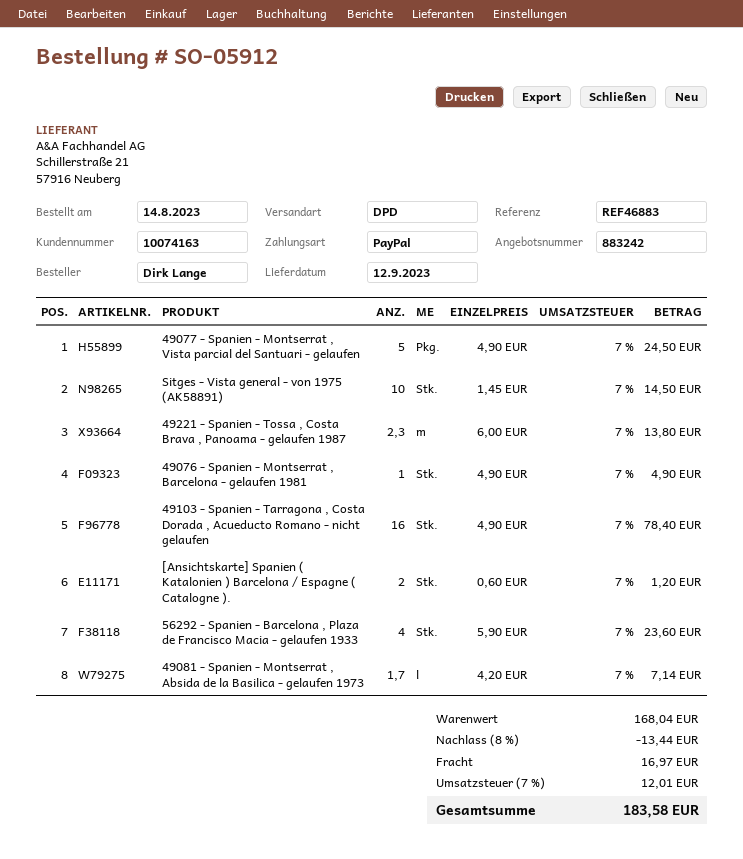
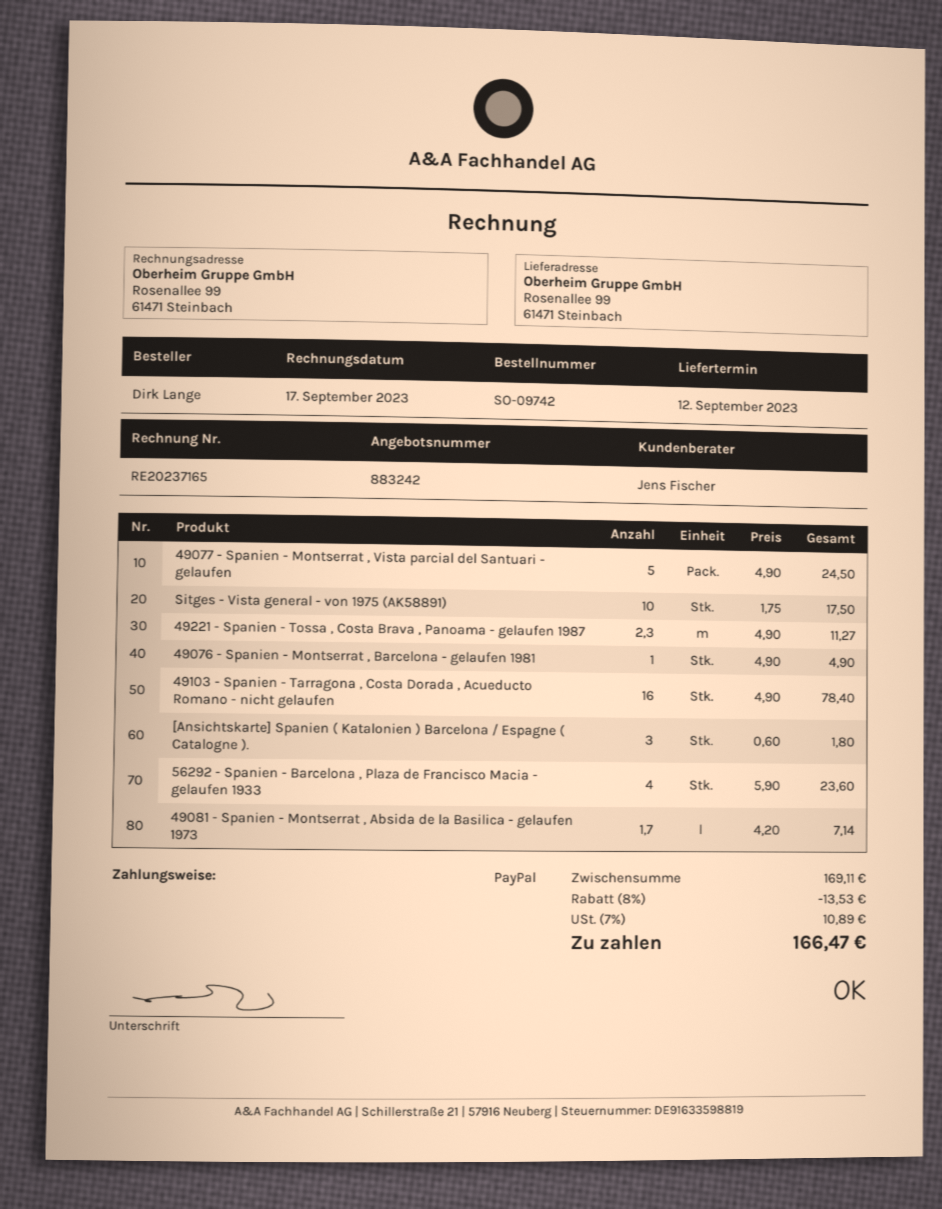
order number: SO-05912 -> SO-09742
Sitges - Vista general - von 1975 (AK58891): 10 x 1.45 = 14.50 -> 10 x 1.75 = 17.50
49221 - Spanien - Tossa , Costa Brava , Panoama - gelaufen 1987: 2.3 x 6.00 = 13.80 -> 2.3 x 4.90 = 11.27
[Ansichtskarte] Spanien ( Katalonien ) Barcelona / Espagne ( Catalogne ).: 2 x 0.60 = 1.20 -> 3 x 0.60 = 1.80
subtotal: 168.04 -> 169.11
discount: 8% = 13.44 -> 8% = 13.53
shipping: 16.97 -> none
tax: 7% = 12.01 -> 7% = 10.89
total: 183.58 -> 166.47

